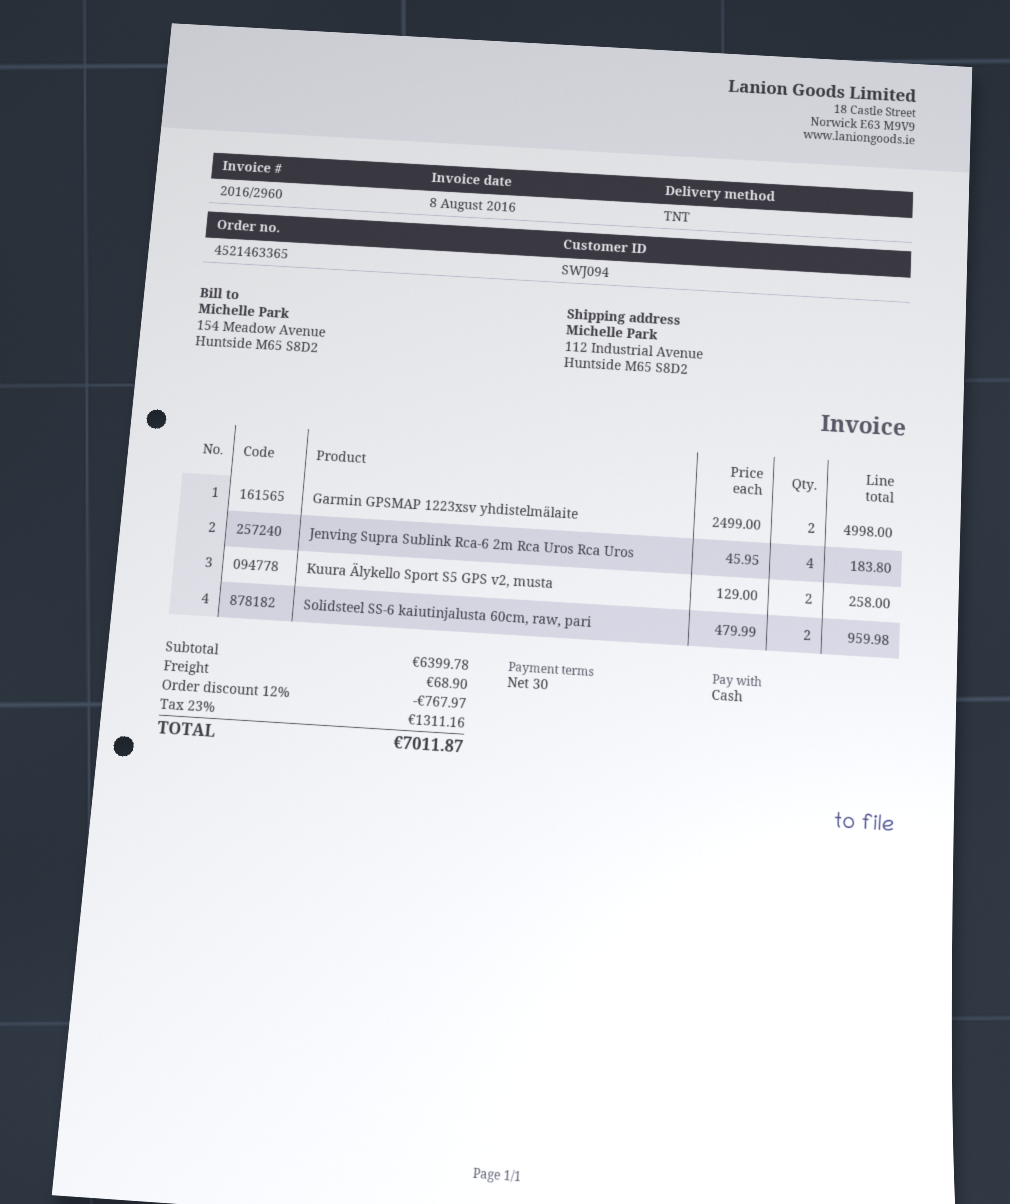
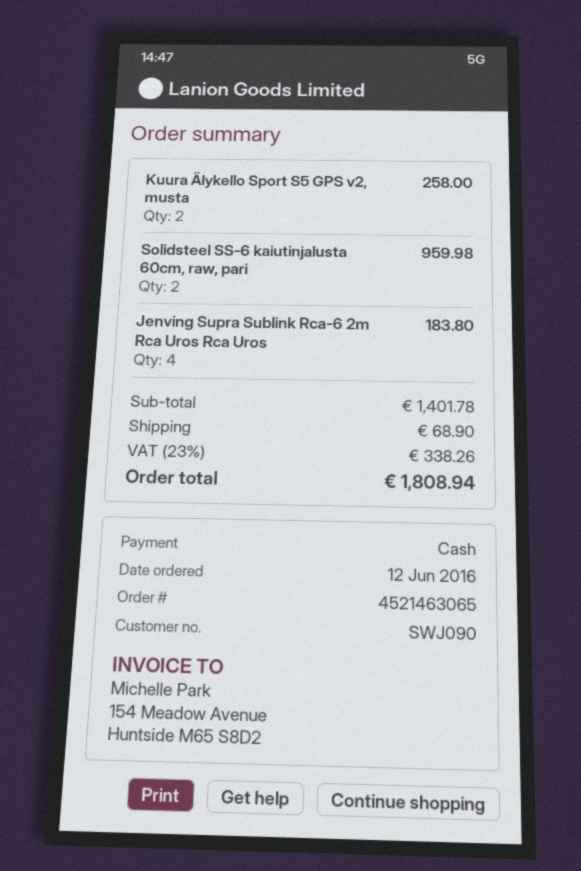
order number: 4521463365 -> 4521463065
customer number: SWJ094 -> SWJ090
Garmin GPSMAP 1223xsv yhdistelmälaite: 2 for 4998.00 -> none
subtotal: 6399.78 -> 1401.78
discount: 12% = 767.97 -> none
tax: 23% = 1311.16 -> 23% = 338.26
total: 7011.87 -> 1808.94

